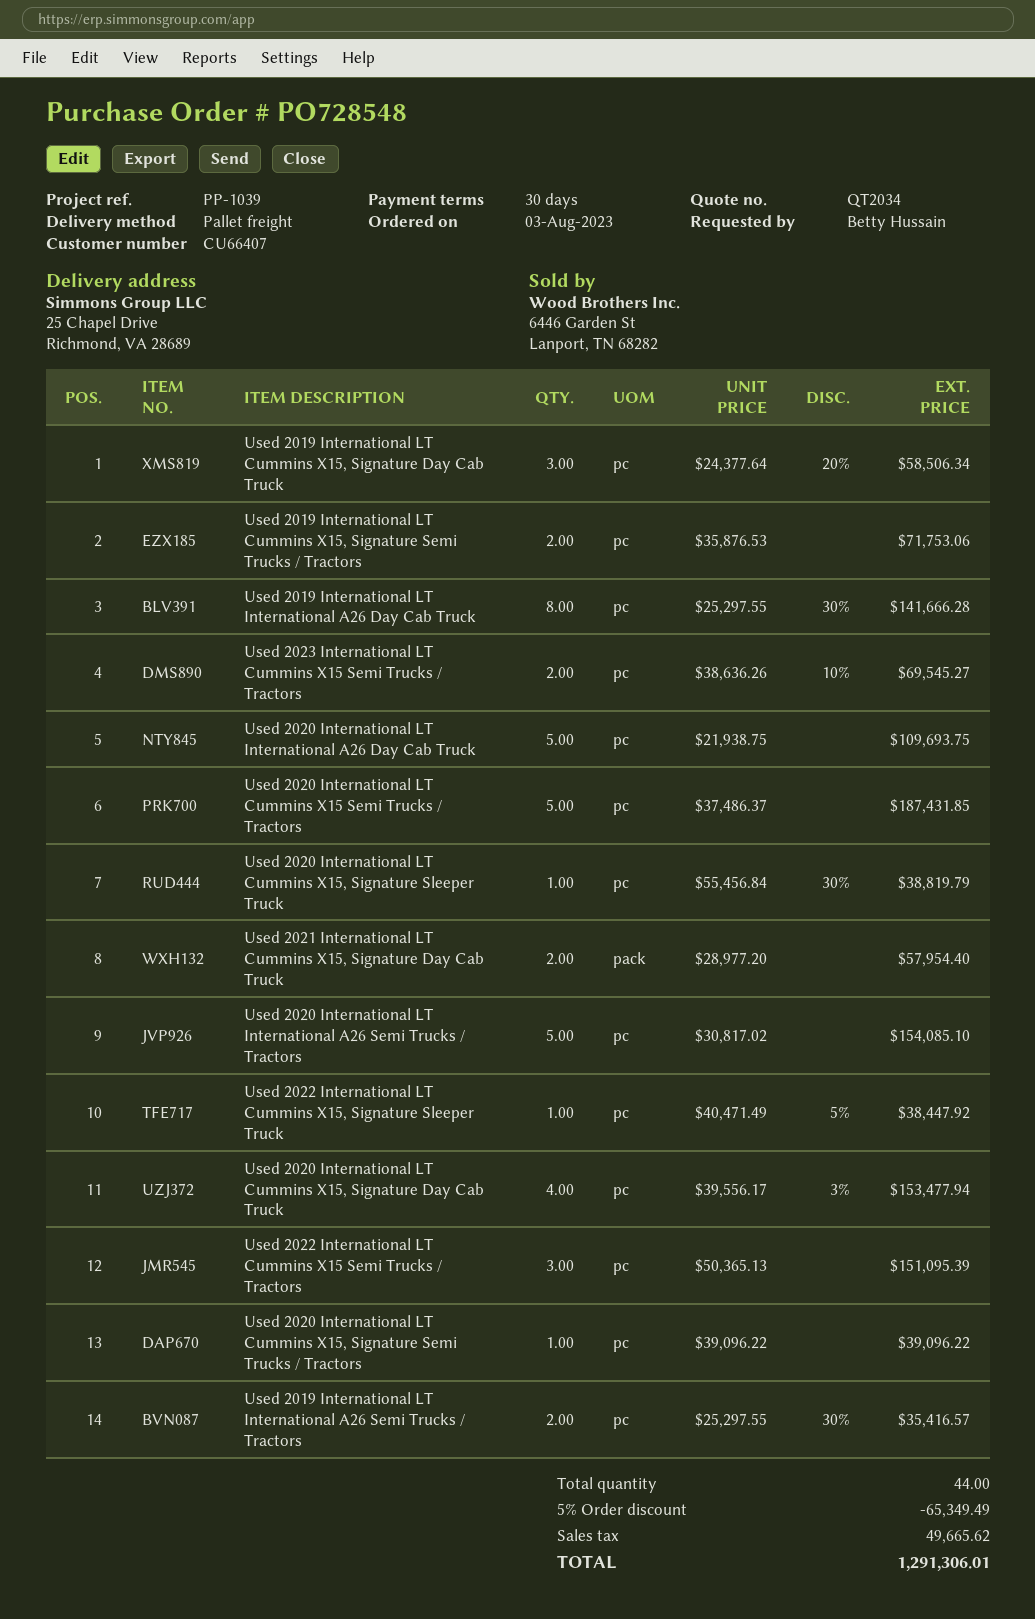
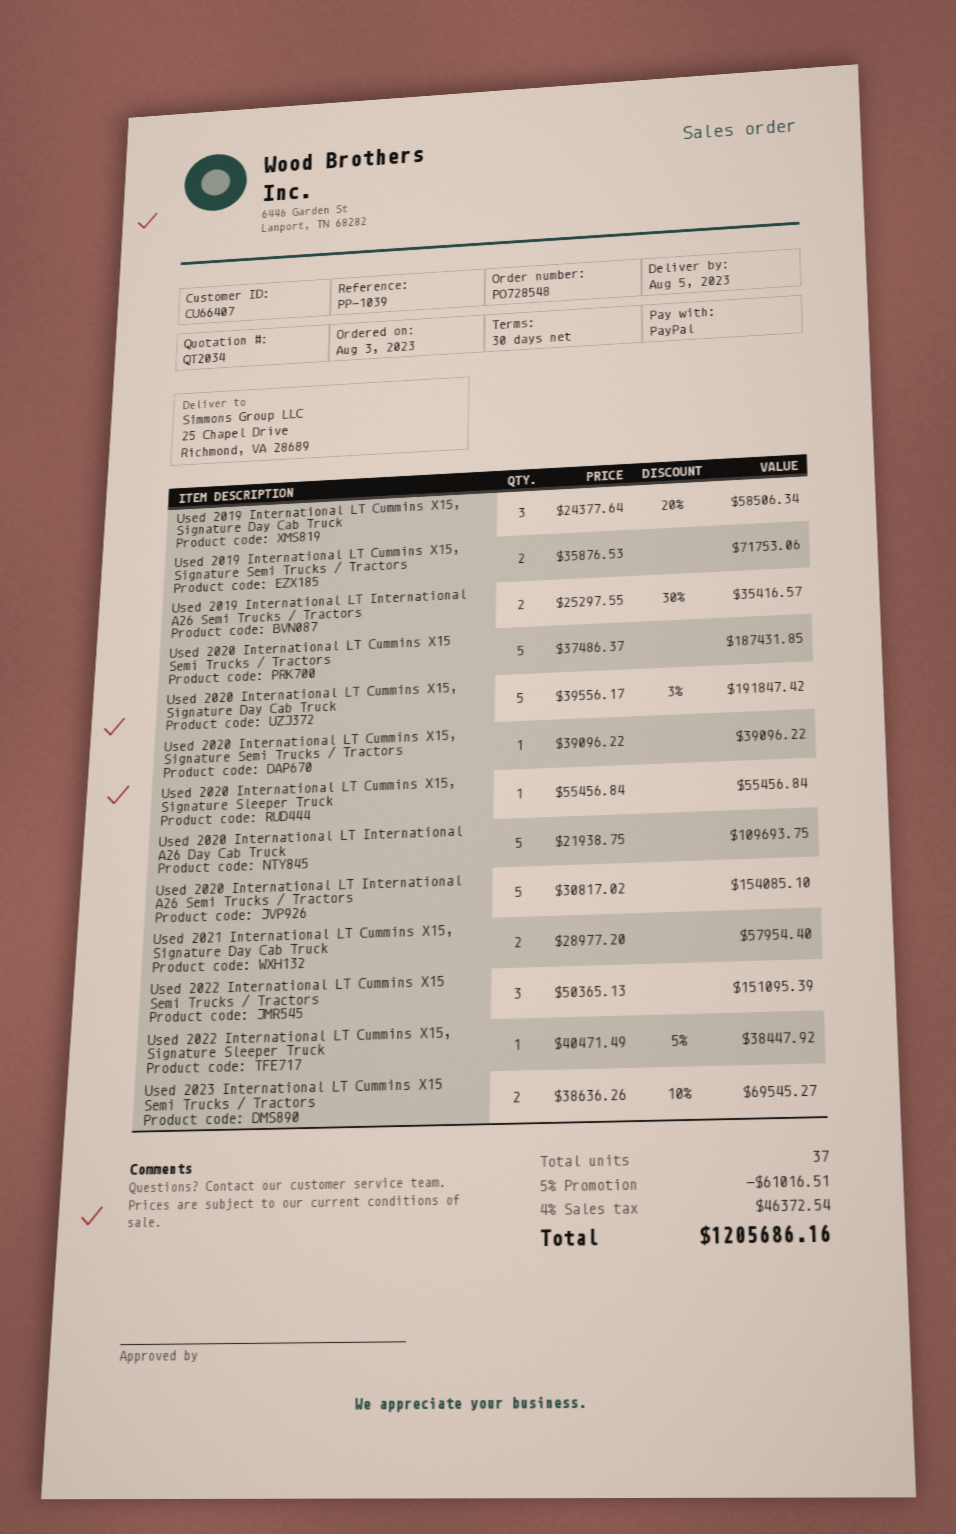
Used 2019 International LT International A26 Day Cab Truck: 8 x 25297.55 - 30% = 141666.28 -> none
Used 2020 International LT Cummins X15, Signature Sleeper Truck: 1 x 55456.84 - 30% = 38819.79 -> 1 x 55456.84 = 55456.84
Used 2020 International LT Cummins X15, Signature Day Cab Truck: 4 x 39556.17 - 3% = 153477.94 -> 5 x 39556.17 - 3% = 191847.42
total quantity: 44 -> 37
discount: 5% = 65349.49 -> 5% = 61016.51
tax: 49665.62 -> 46372.54
total: 1291306.01 -> 1205686.16

